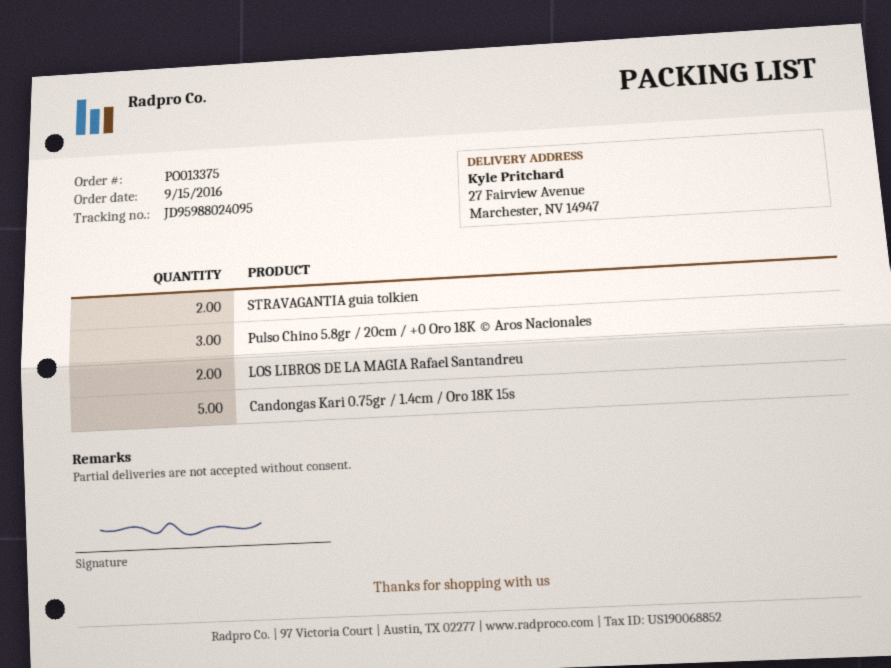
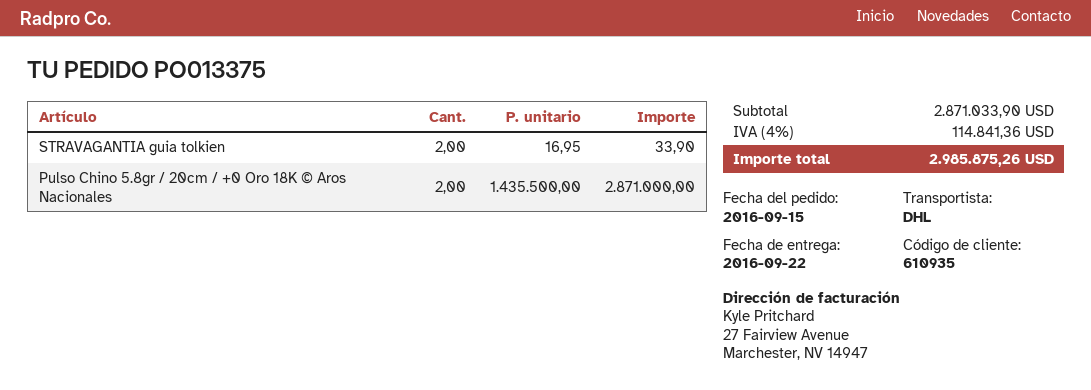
Pulso Chino 5.8gr / 20cm / +0 Oro 18K © Aros Nacionales: 3 -> 2
LOS LIBROS DE LA MAGIA Rafael Santandreu: 2 -> none
Candongas Kari 0.75gr / 1.4cm / Oro 18K 15s: 5 -> none

